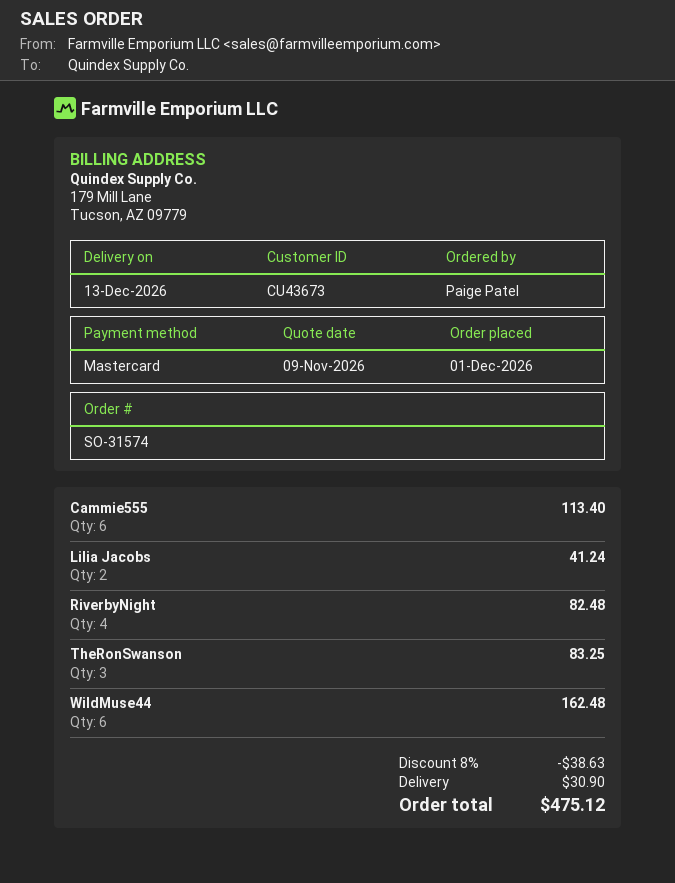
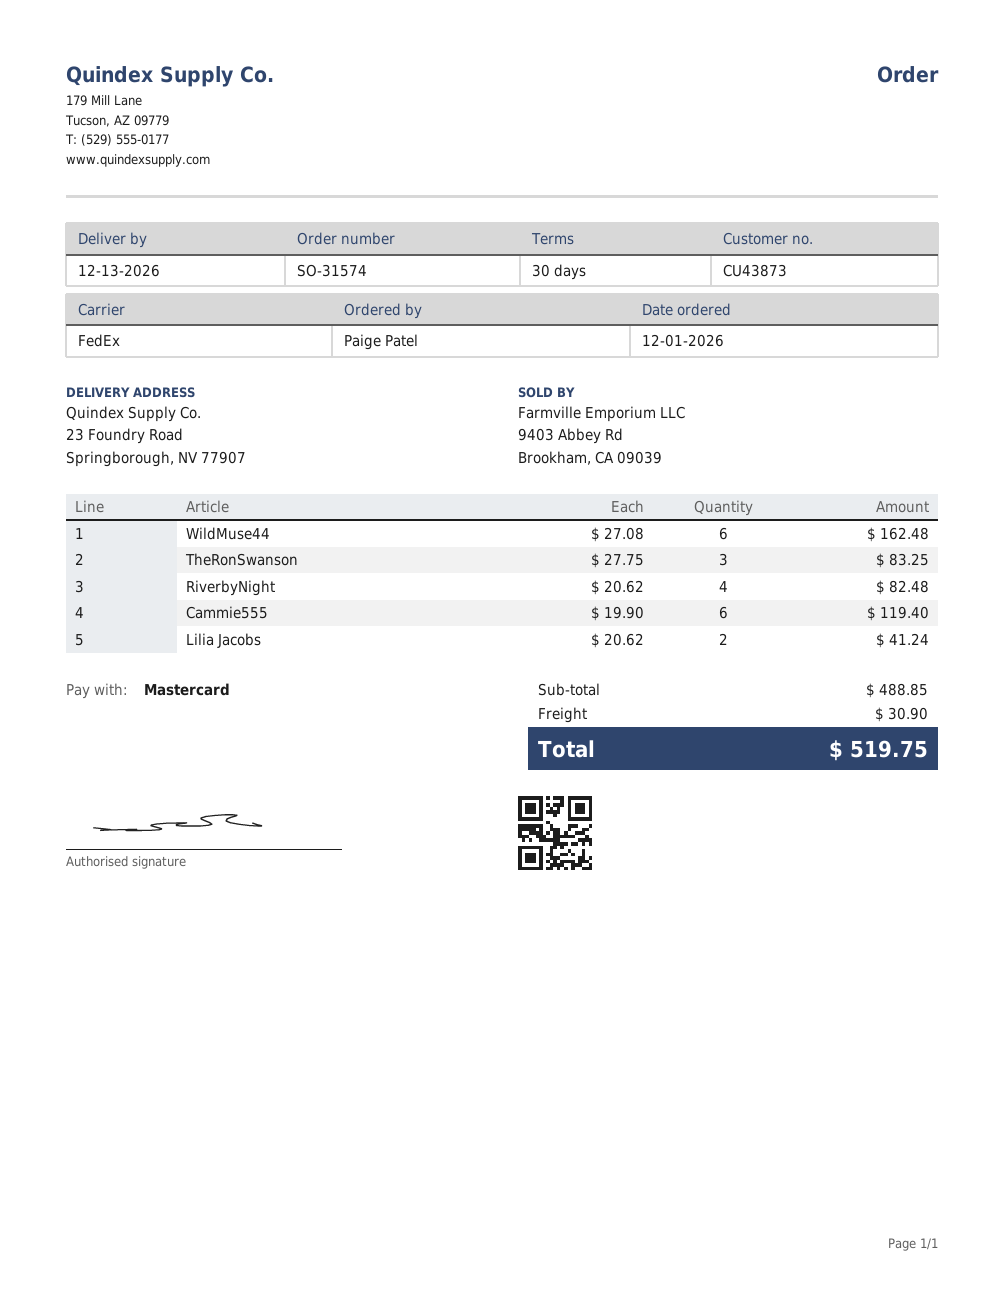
customer number: CU43673 -> CU43873
Cammie555: 6 for 113.40 -> 6 for 119.40
discount: 8% = 38.63 -> none
total: 475.12 -> 519.75

